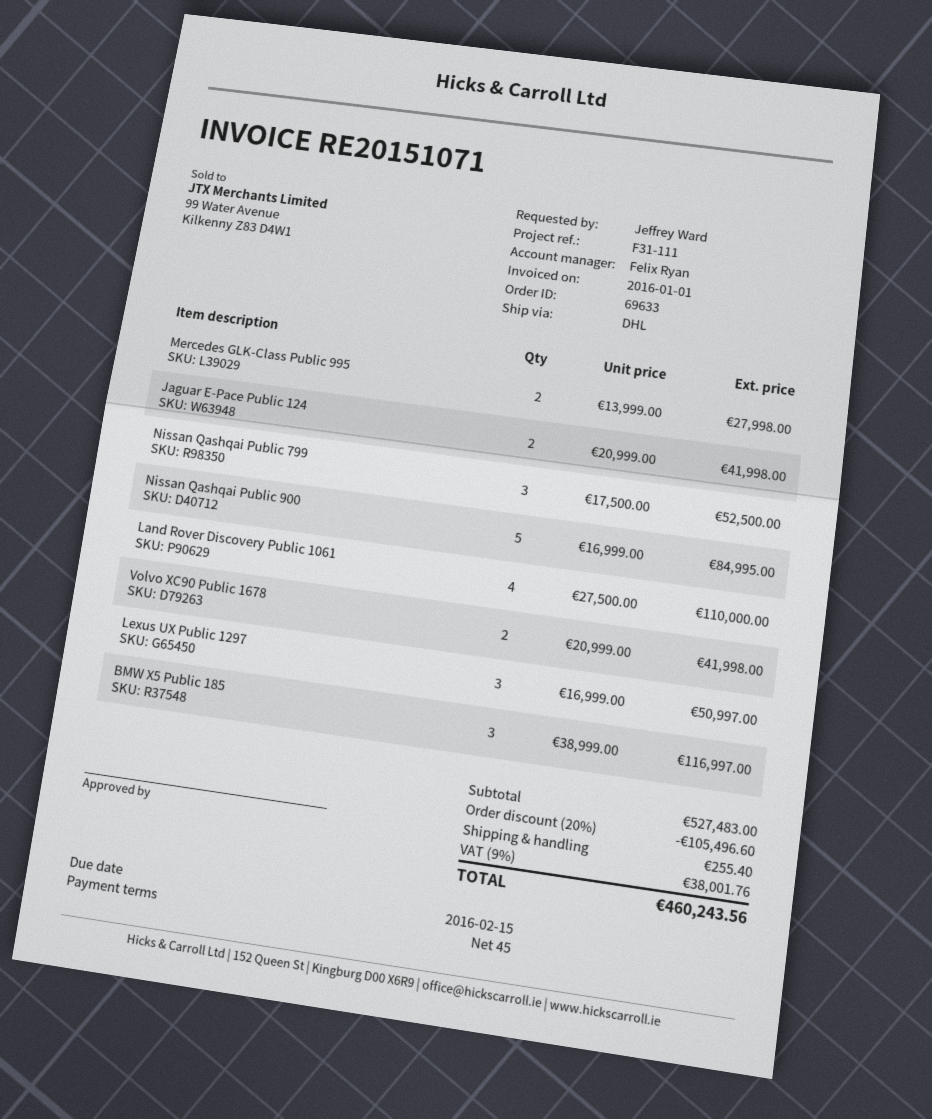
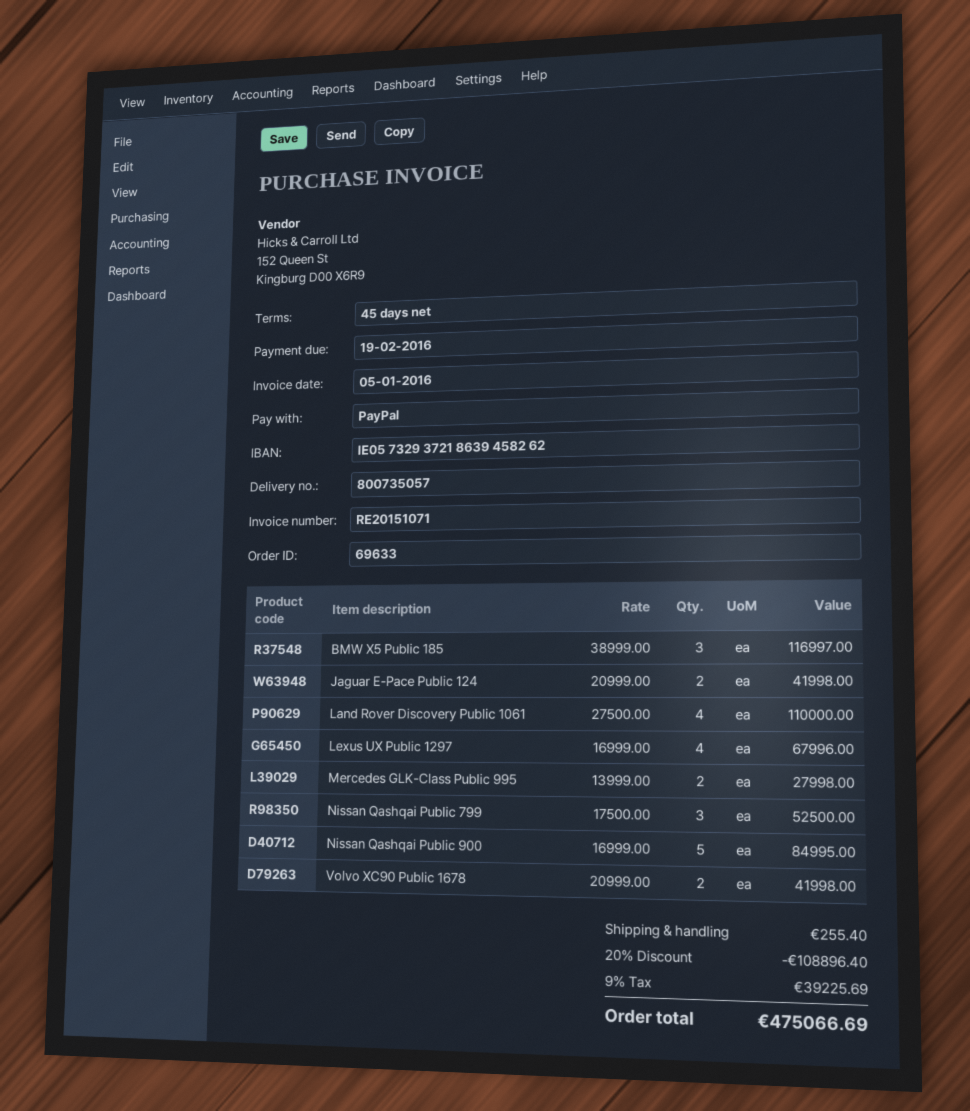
invoice date: 2016-01-01 -> 2016-01-05
due date: 2016-02-15 -> 2016-02-19
Lexus UX Public 1297: 3 x 16999.00 = 50997.00 -> 4 x 16999.00 = 67996.00
discount: 20% = 105496.60 -> 20% = 108896.40
tax: 9% = 38001.76 -> 9% = 39225.69
total: 460243.56 -> 475066.69

